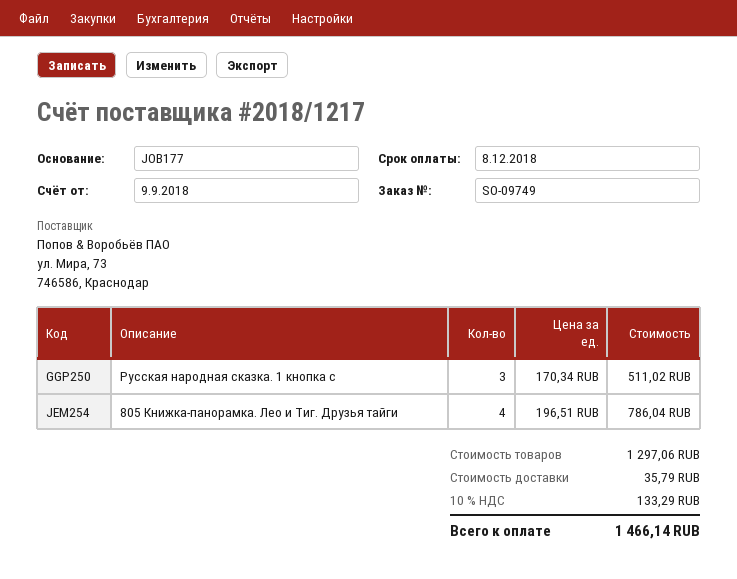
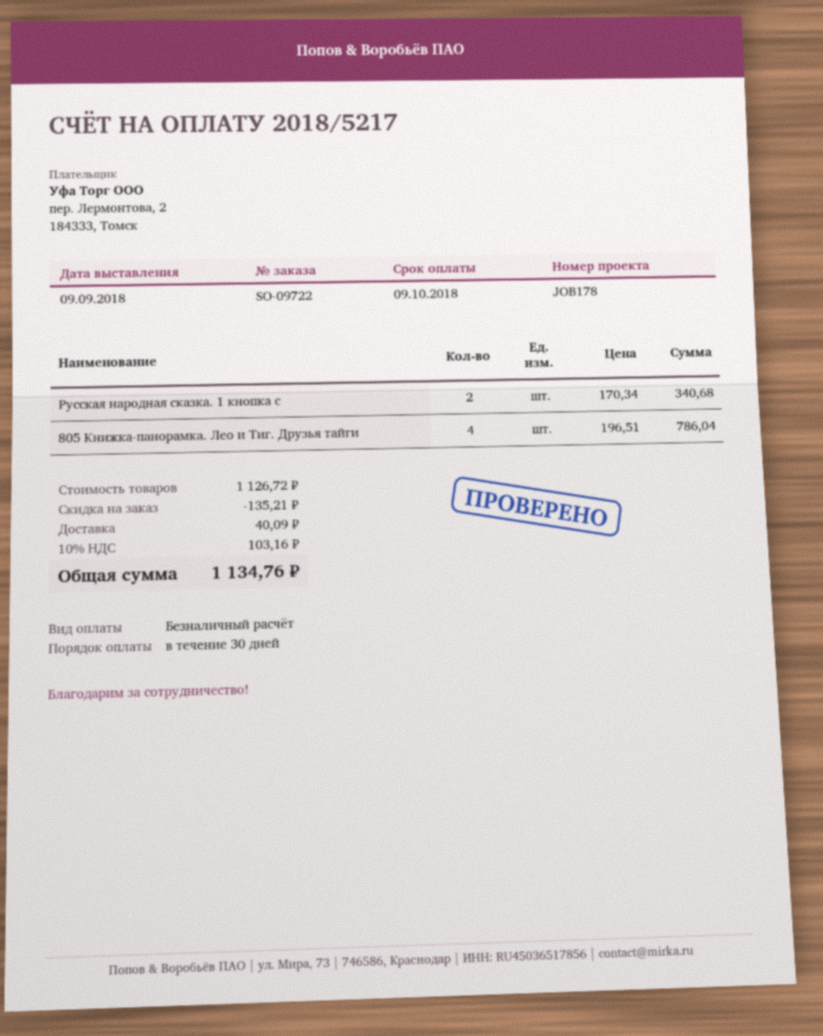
order number: SO-09749 -> SO-09722
invoice number: 2018/1217 -> 2018/5217
due date: 2018-12-08 -> 2018-10-09
reference: JOB177 -> JOB178
Русская народная сказка. 1 кнопка с: 3 x 170.34 = 511.02 -> 2 x 170.34 = 340.68
subtotal: 1297.06 -> 1126.72
discount: none -> 135.21
shipping: 35.79 -> 40.09
tax: 10% = 133.29 -> 10% = 103.16
total: 1466.14 -> 1134.76

